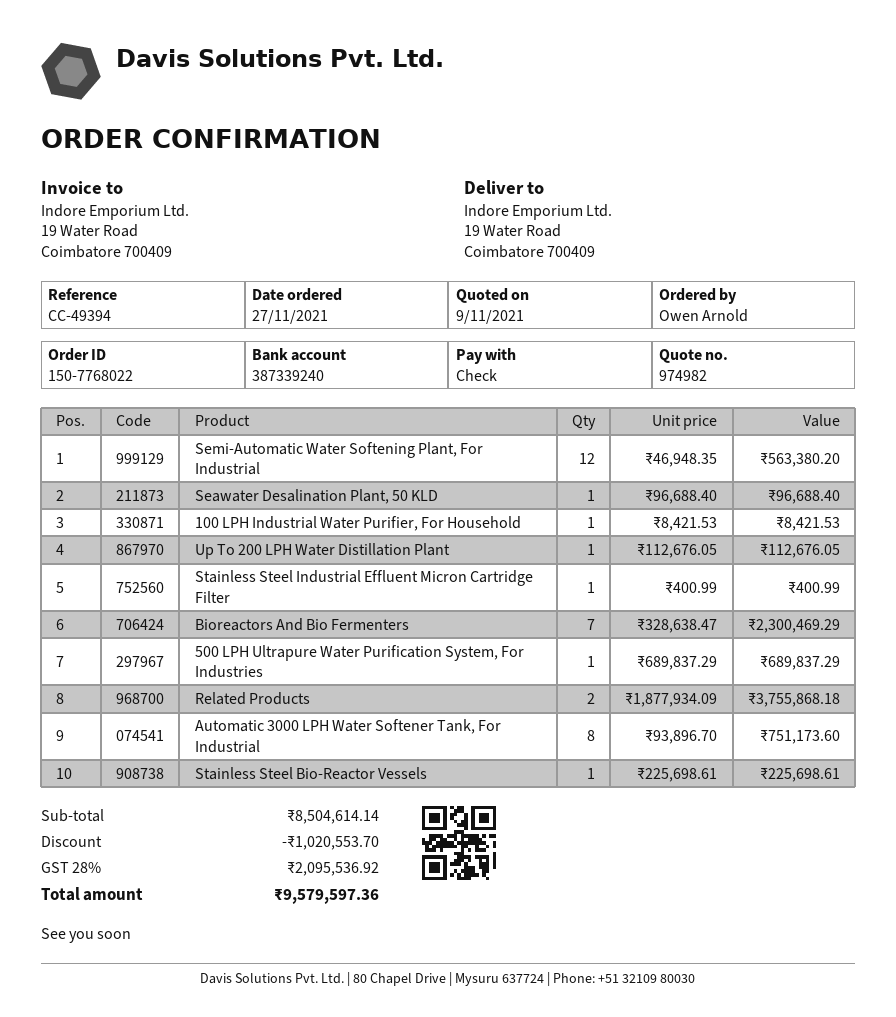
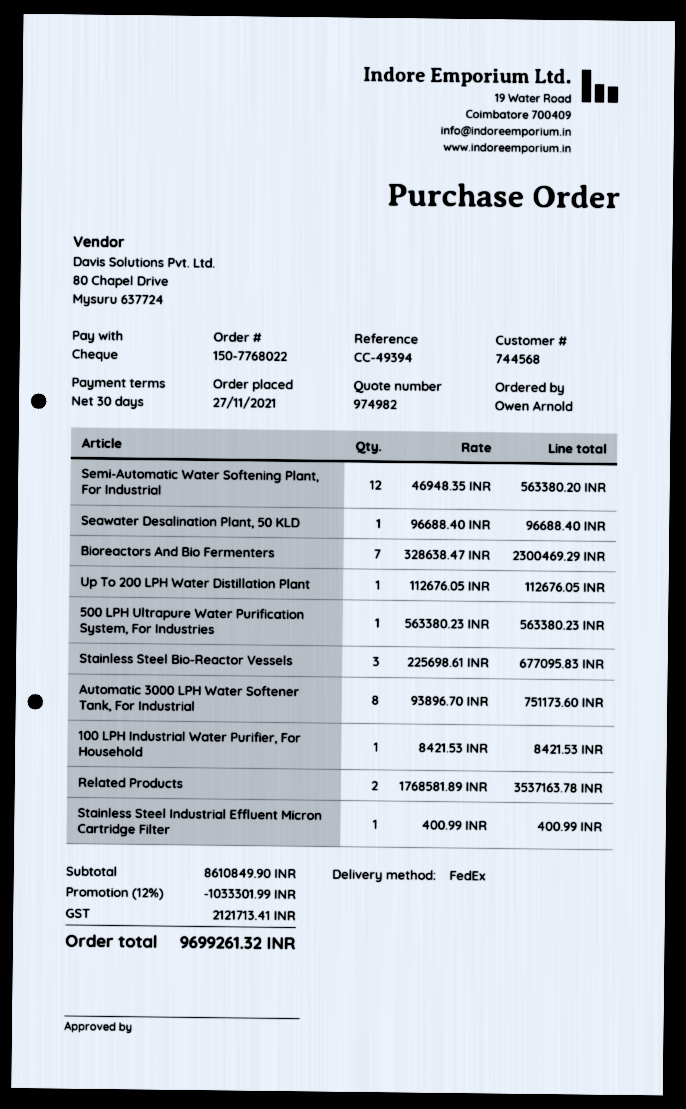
500 LPH Ultrapure Water Purification System, For Industries: 1 x 689837.29 = 689837.29 -> 1 x 563380.23 = 563380.23
Related Products: 2 x 1877934.09 = 3755868.18 -> 2 x 1768581.89 = 3537163.78
Stainless Steel Bio-Reactor Vessels: 1 x 225698.61 = 225698.61 -> 3 x 225698.61 = 677095.83
subtotal: 8504614.14 -> 8610849.90
discount: 1020553.70 -> 1033301.99
tax: 2095536.92 -> 2121713.41
total: 9579597.36 -> 9699261.32

